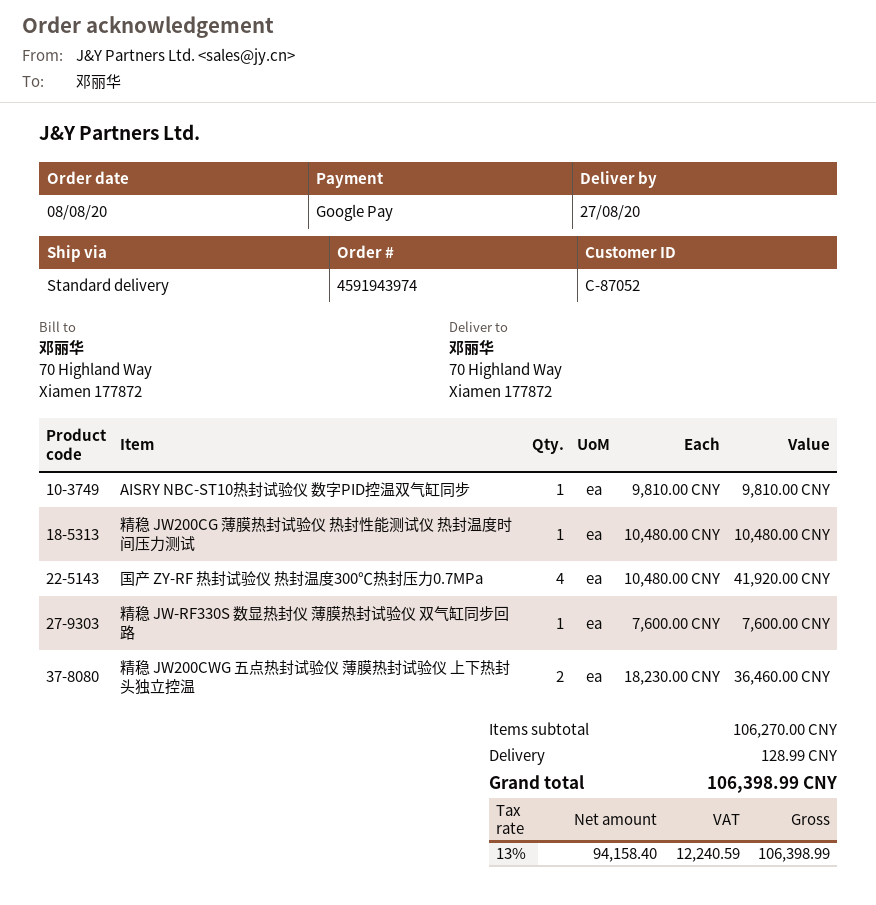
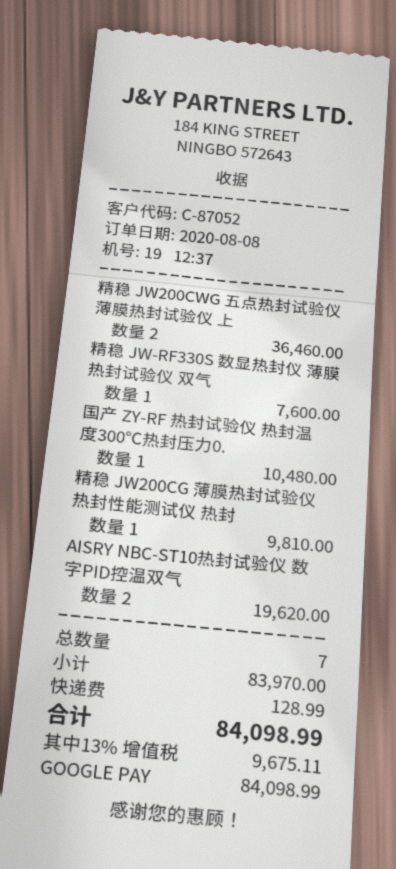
AISRY NBC-ST10热封试验仪 数字PID控温双气缸同步: 1 for 9810.00 -> 2 for 19620.00
精稳 JW200CG 薄膜热封试验仪 热封性能测试仪 热封温度时间压力测试: 1 for 10480.00 -> 1 for 9810.00
国产 ZY-RF 热封试验仪 热封温度300℃热封压力0.7MPa: 4 for 41920.00 -> 1 for 10480.00
subtotal: 106270.00 -> 83970.00
tax: 13% = 12240.59 -> 13% = 9675.11
total: 106398.99 -> 84098.99

